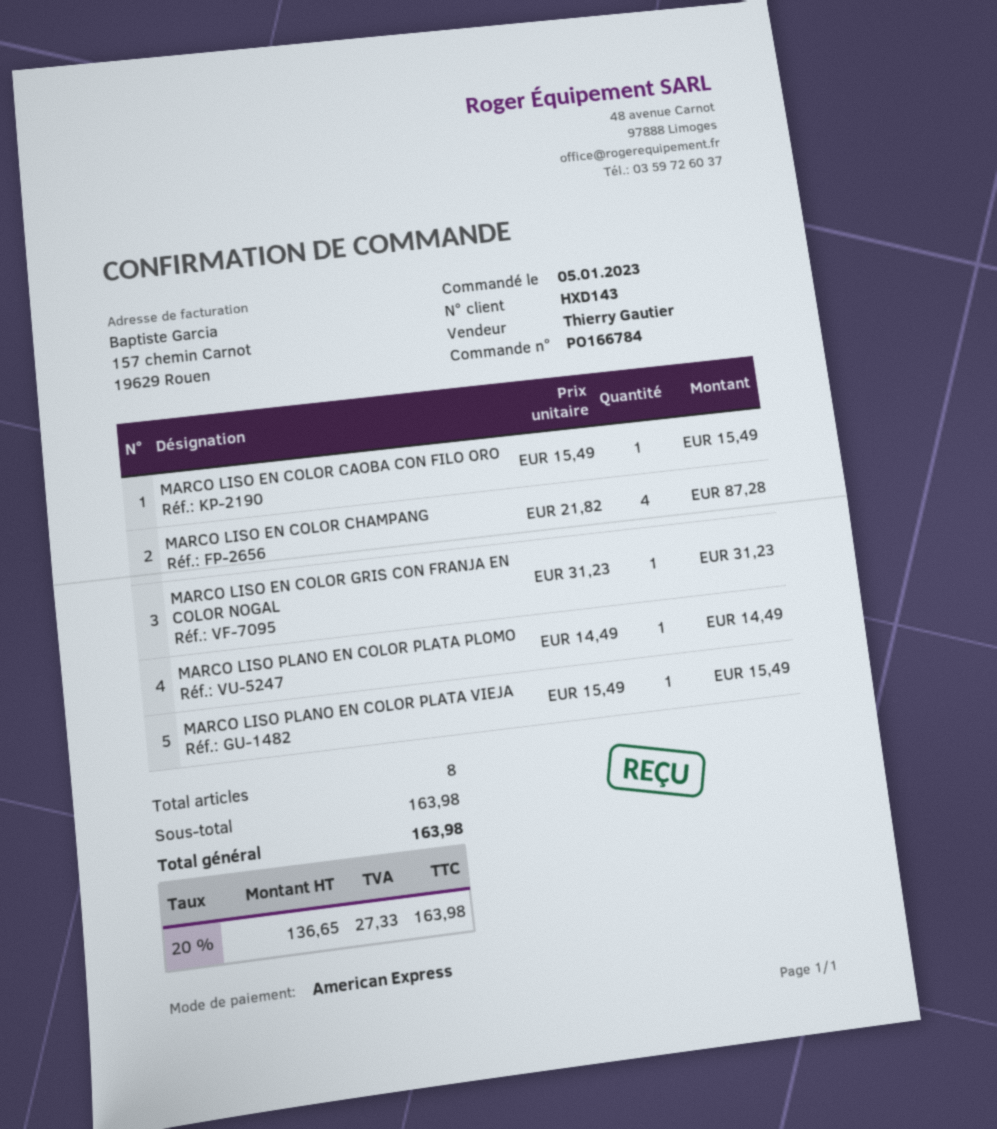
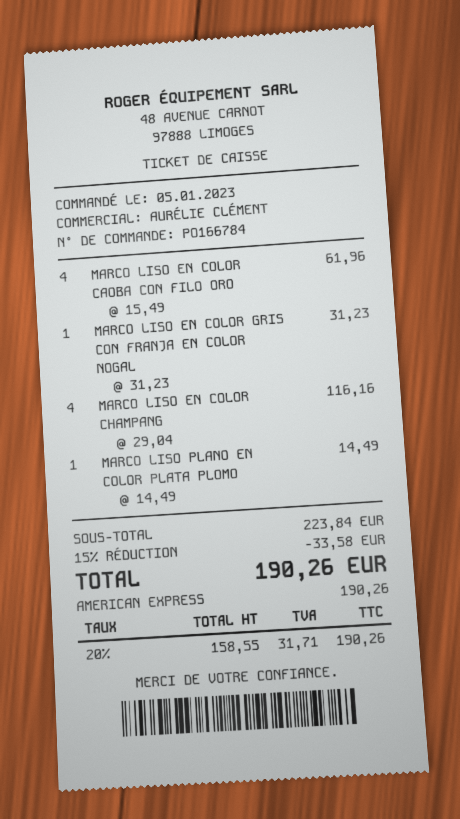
sales rep: Thierry Gautier -> AURÉLIE CLÉMENT
MARCO LISO EN COLOR CAOBA CON FILO ORO: 1 x 15.49 = 15.49 -> 4 x 15.49 = 61.96
MARCO LISO EN COLOR CHAMPANG: 4 x 21.82 = 87.28 -> 4 x 29.04 = 116.16
MARCO LISO PLANO EN COLOR PLATA VIEJA: 1 x 15.49 = 15.49 -> none
subtotal: 163.98 -> 223.84
discount: none -> 15% = 33.58
net: 136.65 -> 158.55
tax: 20% = 27.33 -> 20% = 31.71
total: 163.98 -> 190.26

